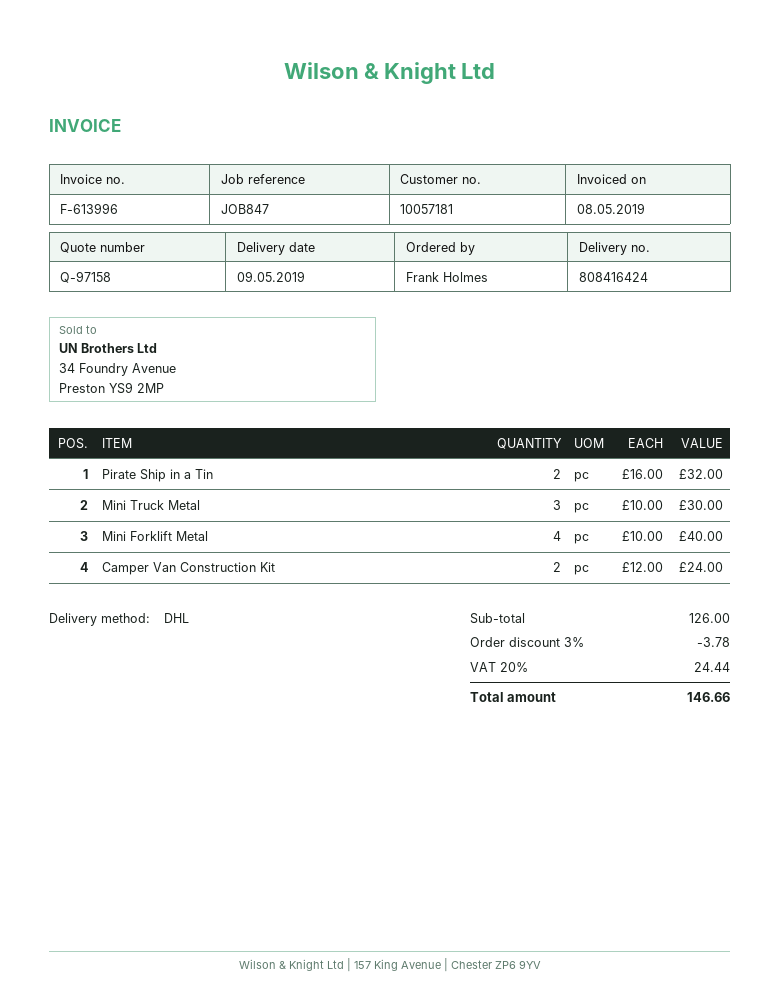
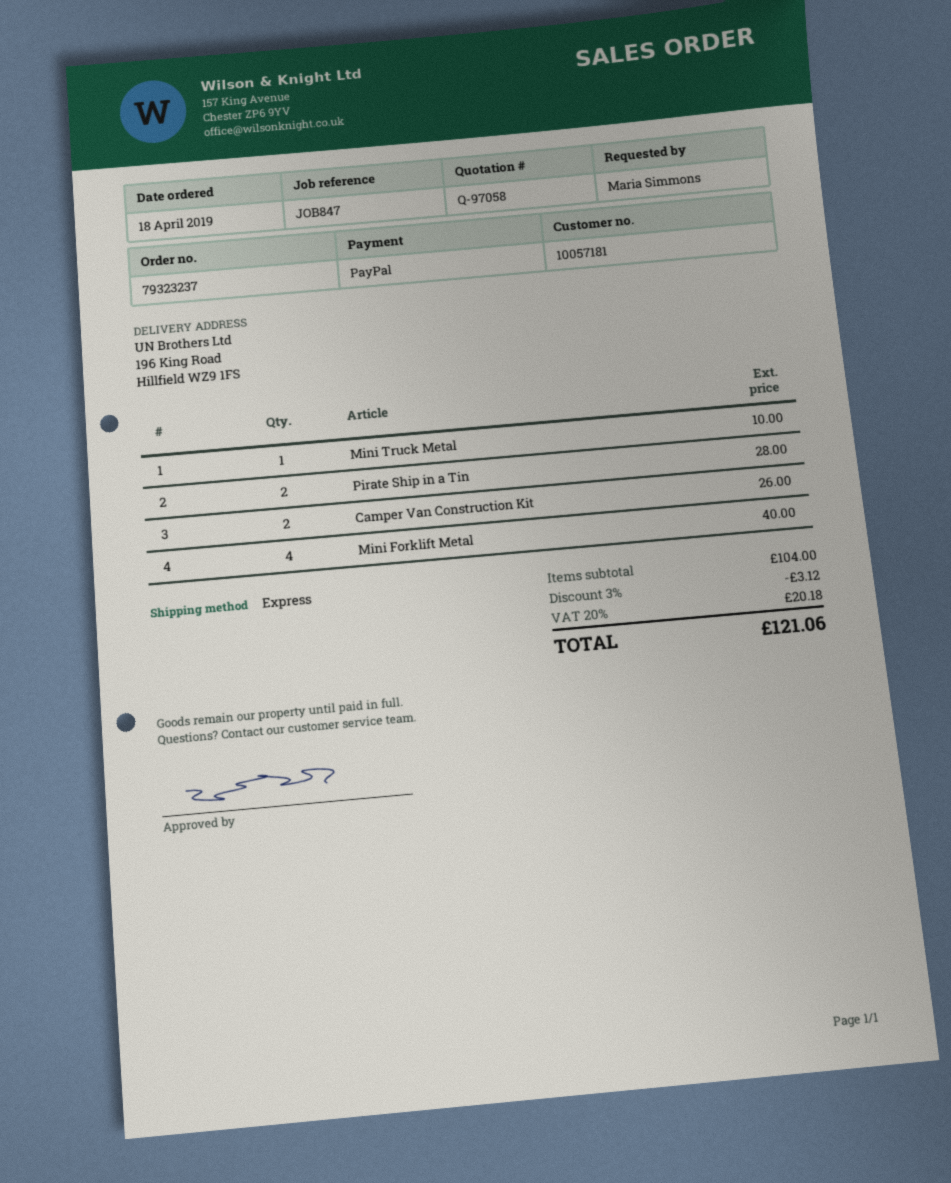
quote number: Q-97158 -> Q-97058
ordered by: Frank Holmes -> Maria Simmons
shipping method: DHL -> express
Pirate Ship in a Tin: 2 for 32.00 -> 2 for 28.00
Mini Truck Metal: 3 for 30.00 -> 1 for 10.00
Camper Van Construction Kit: 2 for 24.00 -> 2 for 26.00
subtotal: 126.00 -> 104.00
discount: 3% = 3.78 -> 3% = 3.12
tax: 20% = 24.44 -> 20% = 20.18
total: 146.66 -> 121.06

